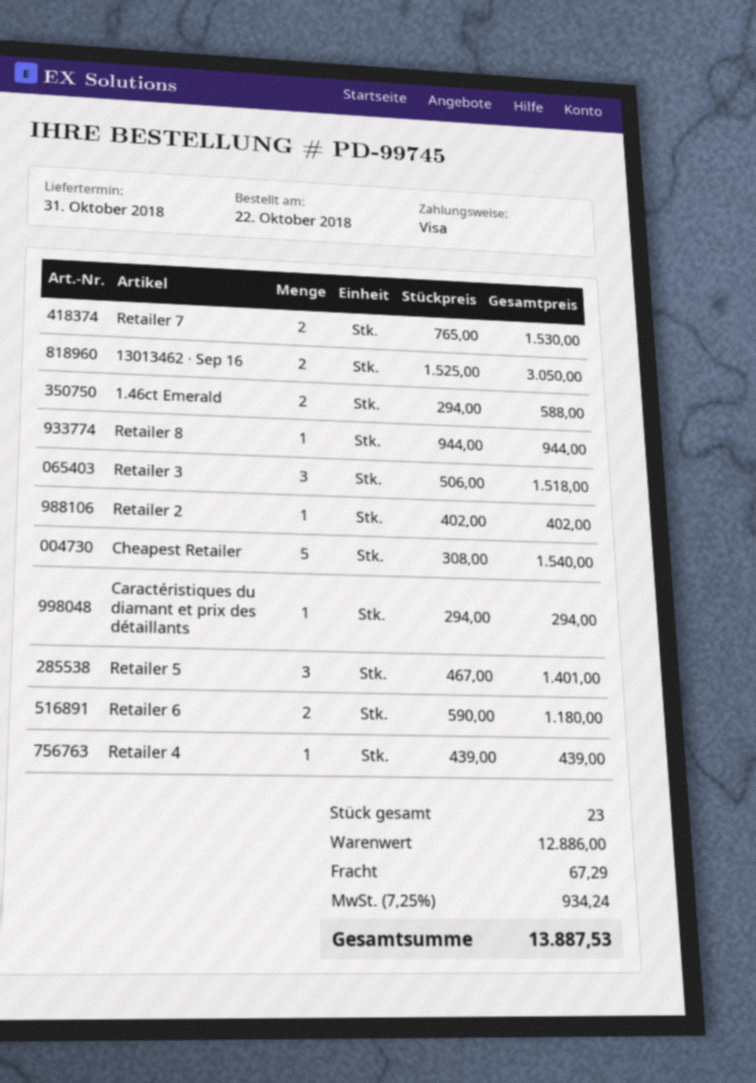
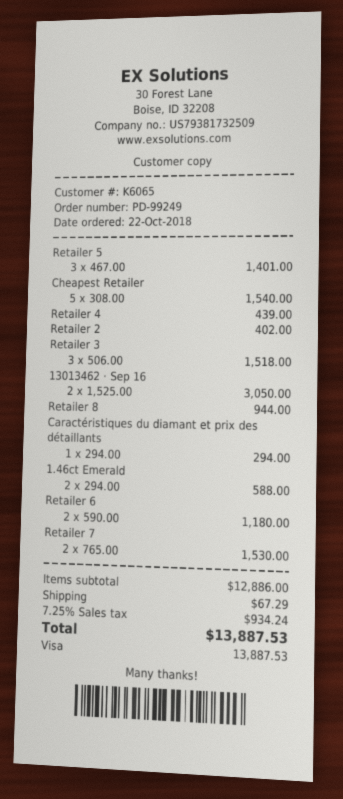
order number: PD-99745 -> PD-99249

